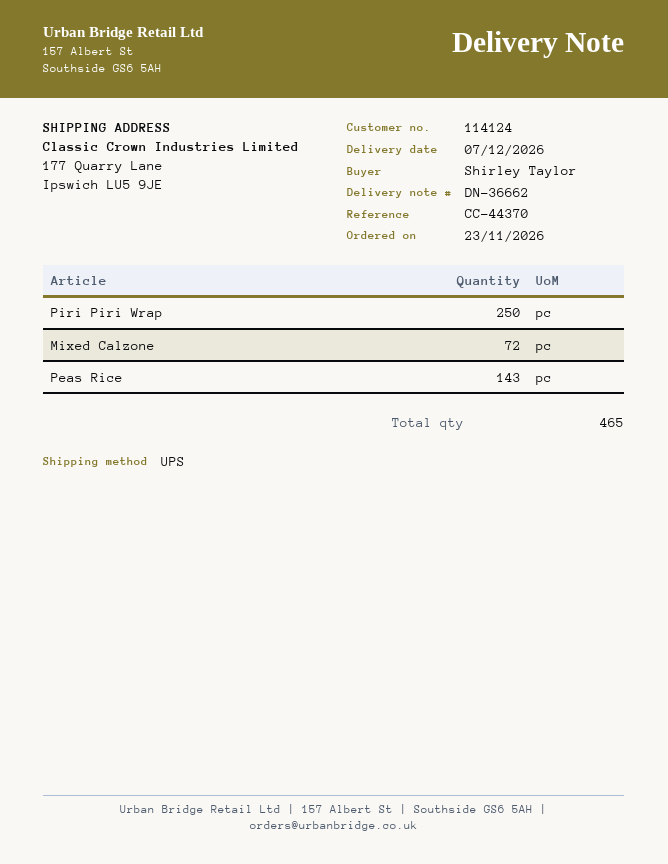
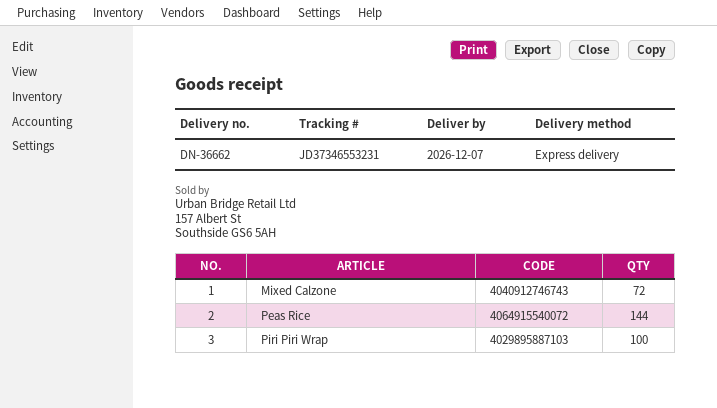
shipping method: UPS -> express
Piri Piri Wrap: 250 -> 100
Peas Rice: 143 -> 144

